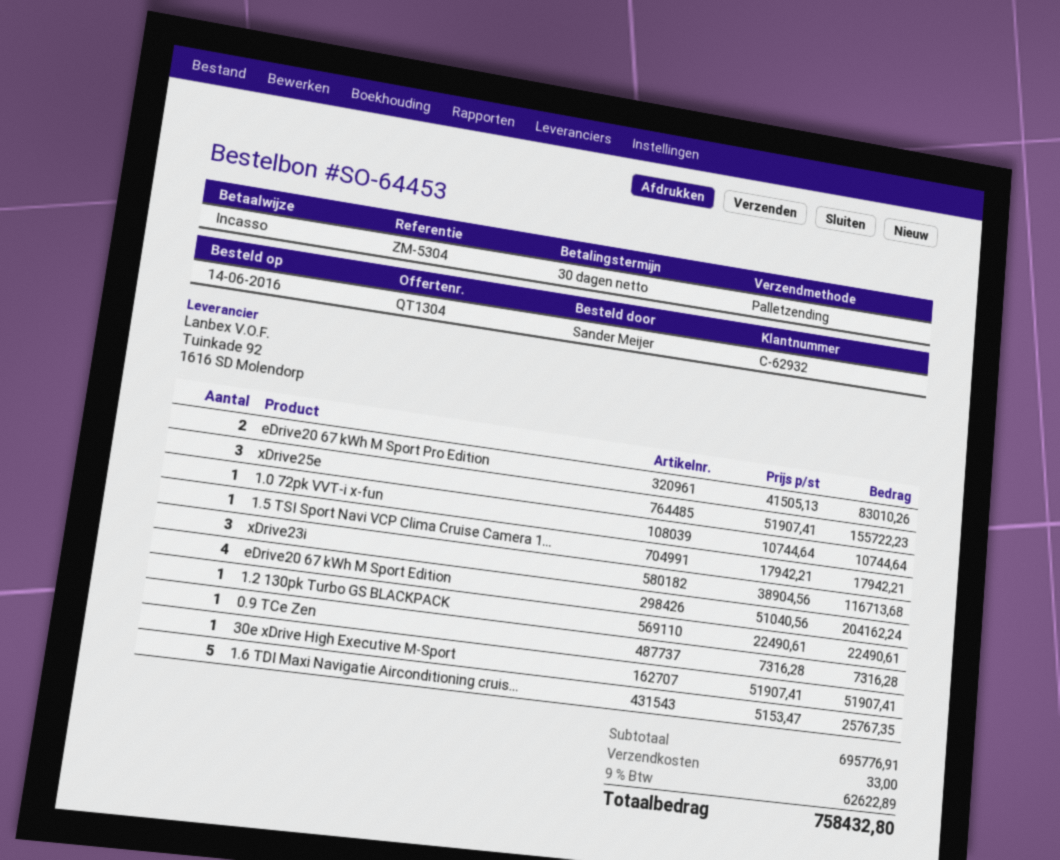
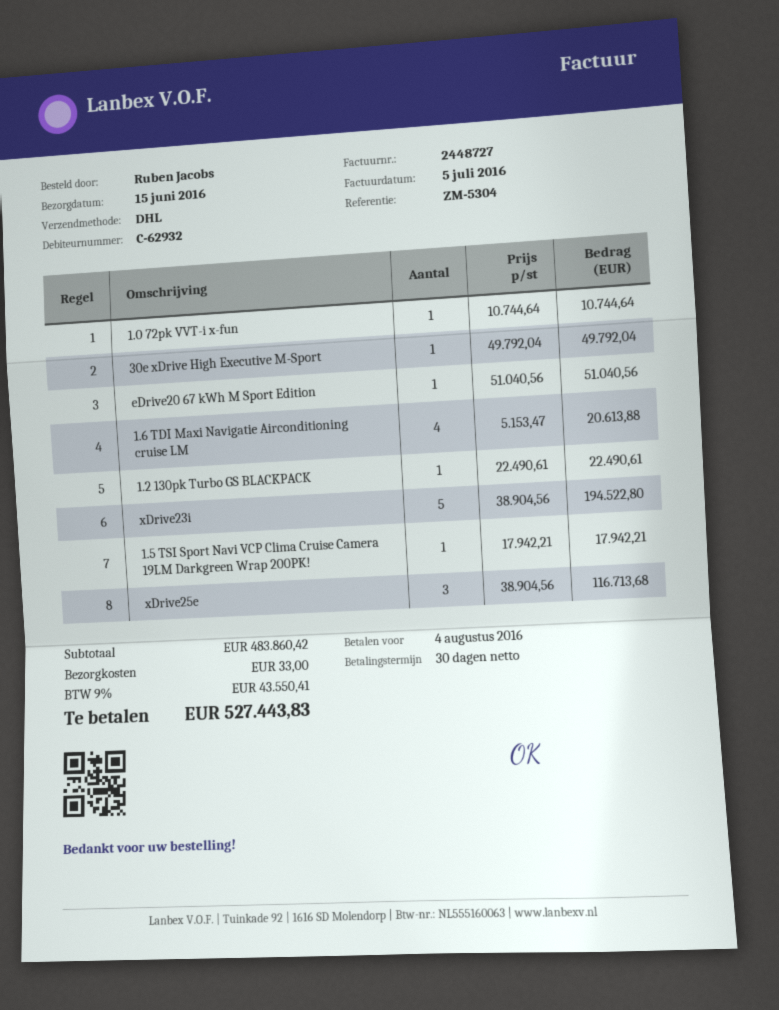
ordered by: Sander Meijer -> Ruben Jacobs
shipping method: pallet freight -> DHL
eDrive20 67 kWh M Sport Pro Edition: 2 x 41505.13 = 83010.26 -> none
xDrive25e: 3 x 51907.41 = 155722.23 -> 3 x 38904.56 = 116713.68
xDrive23i: 3 x 38904.56 = 116713.68 -> 5 x 38904.56 = 194522.80
eDrive20 67 kWh M Sport Edition: 4 x 51040.56 = 204162.24 -> 1 x 51040.56 = 51040.56
0.9 TCe Zen: 1 x 7316.28 = 7316.28 -> none
30e xDrive High Executive M-Sport: 1 x 51907.41 = 51907.41 -> 1 x 49792.04 = 49792.04
1.6 TDI Maxi Navigatie Airconditioning cruis...: 5 x 5153.47 = 25767.35 -> 4 x 5153.47 = 20613.88
subtotal: 695776.91 -> 483860.42
tax: 9% = 62622.89 -> 9% = 43550.41
total: 758432.80 -> 527443.83

